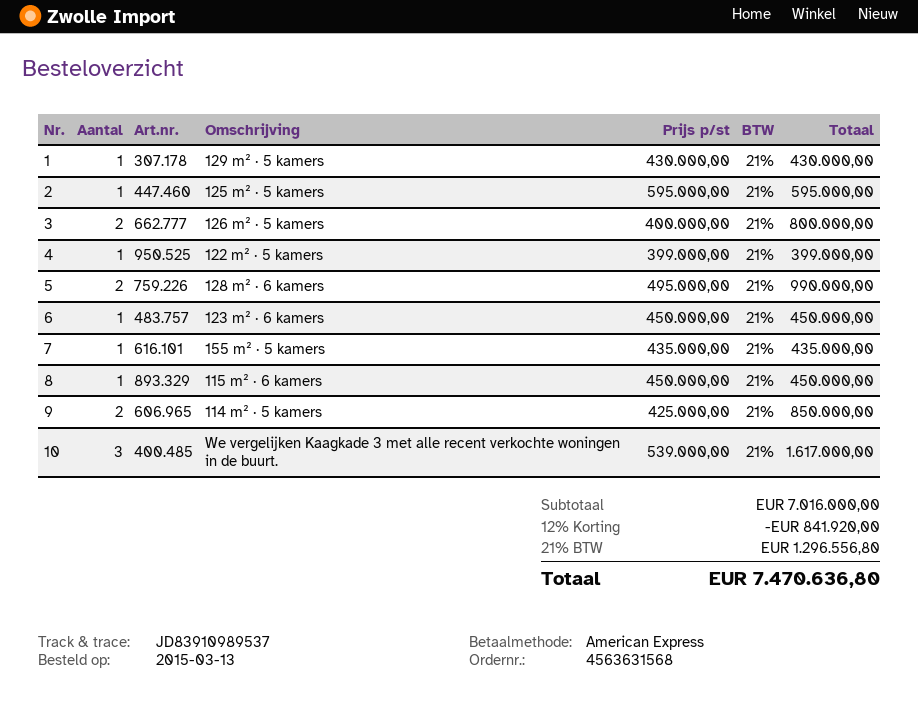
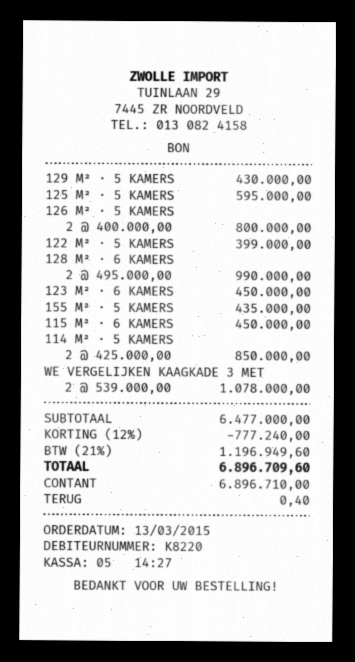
payment method: American Express -> cash
We vergelijken Kaagkade 3 met alle recent verkochte woningen in de buurt.: 3 x 539000.00 = 1617000.00 -> 2 x 539000.00 = 1078000.00
subtotal: 7016000.00 -> 6477000.00
discount: 12% = 841920.00 -> 12% = 777240.00
tax: 21% = 1296556.80 -> 21% = 1196949.60
total: 7470636.80 -> 6896709.60

